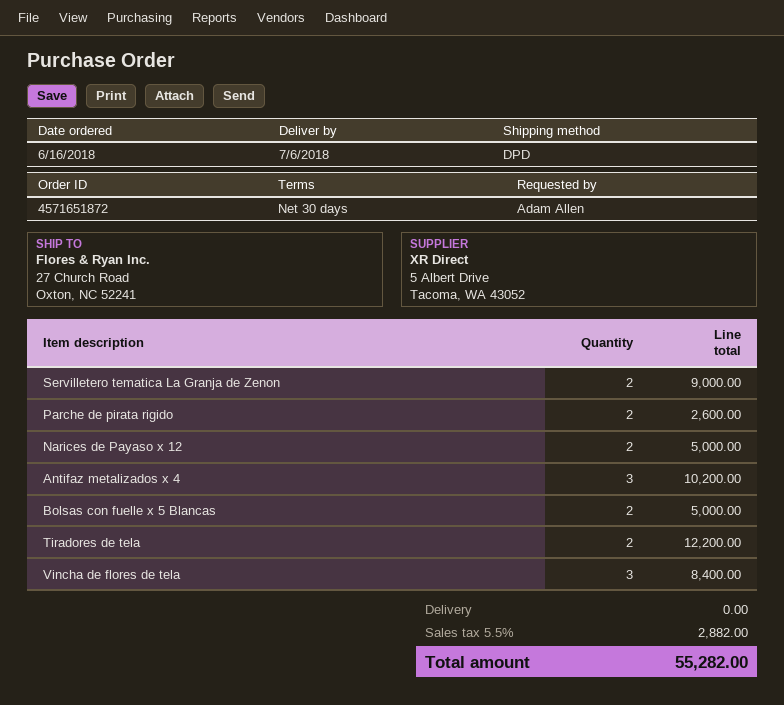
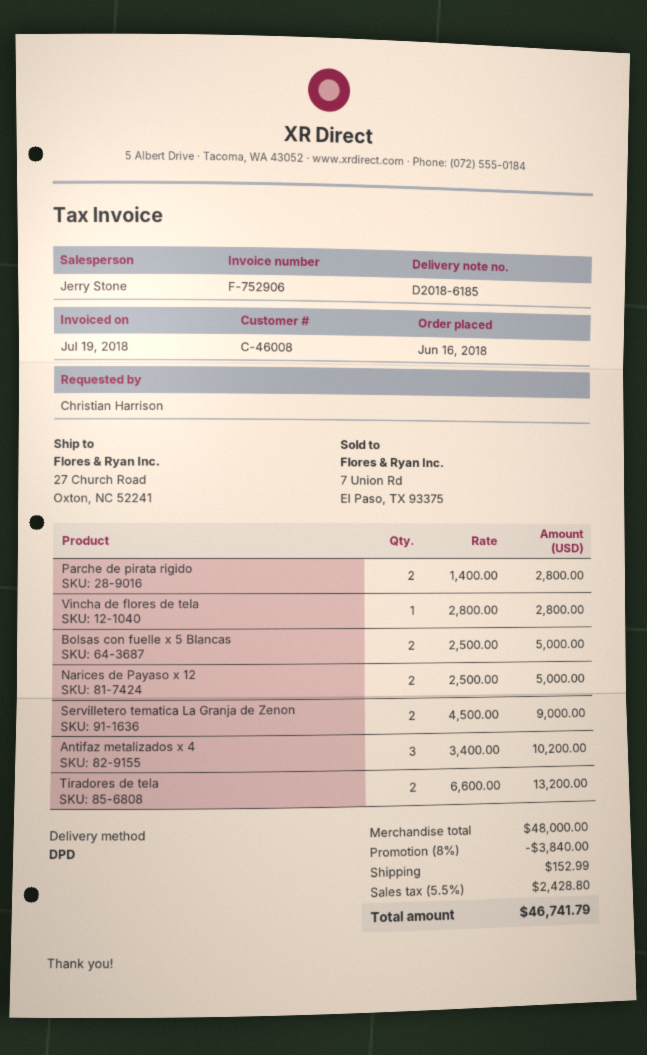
ordered by: Adam Allen -> Christian Harrison
Parche de pirata rigido: 2 for 2600.00 -> 2 for 2800.00
Tiradores de tela: 2 for 12200.00 -> 2 for 13200.00
Vincha de flores de tela: 3 for 8400.00 -> 1 for 2800.00
discount: none -> 8% = 3840.00
shipping: 0.00 -> 152.99
tax: 5.5% = 2882.00 -> 5.5% = 2428.80
total: 55282.00 -> 46741.79

